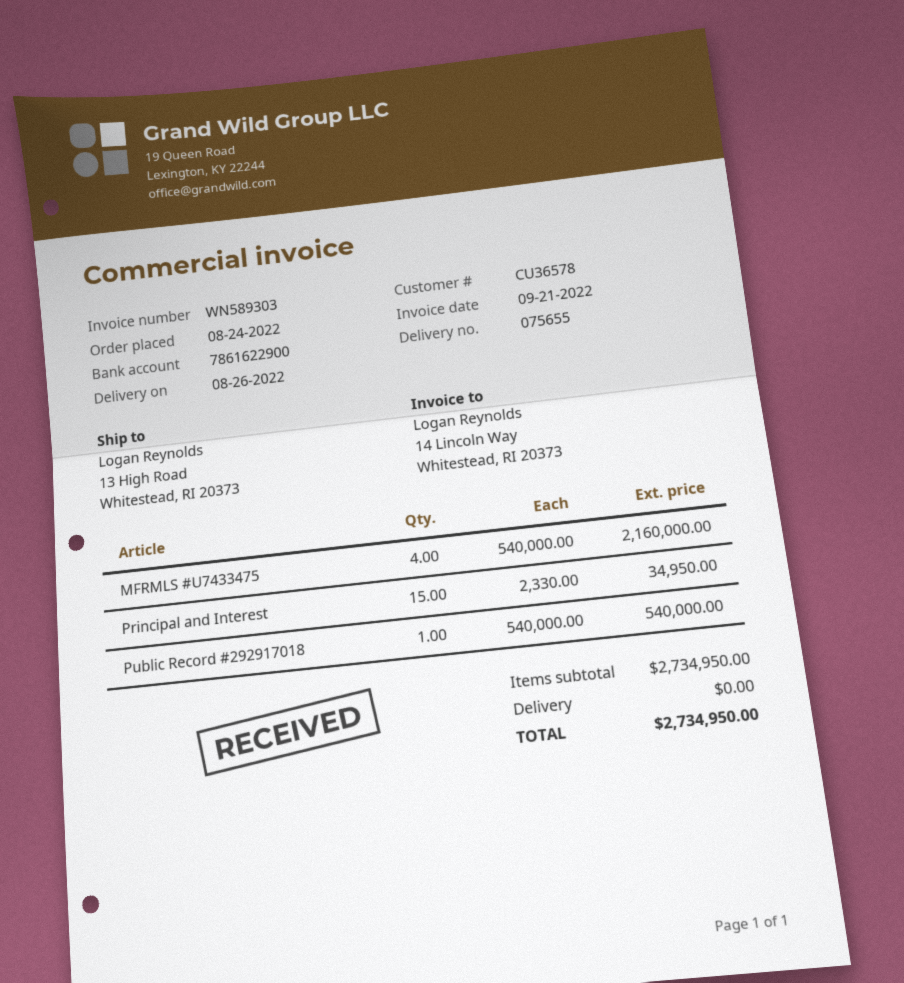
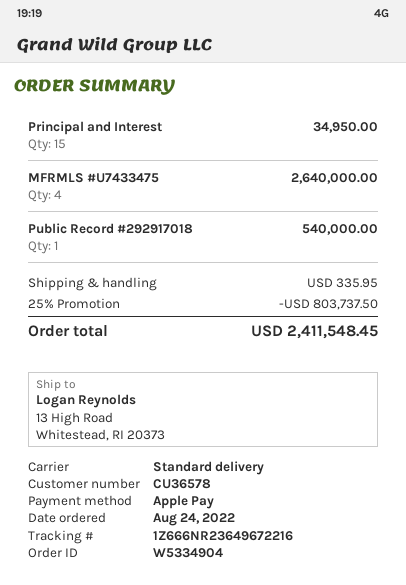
MFRMLS #U7433475: 4 for 2160000.00 -> 4 for 2640000.00
discount: none -> 25% = 803737.50
shipping: 0.00 -> 335.95
total: 2734950.00 -> 2411548.45

